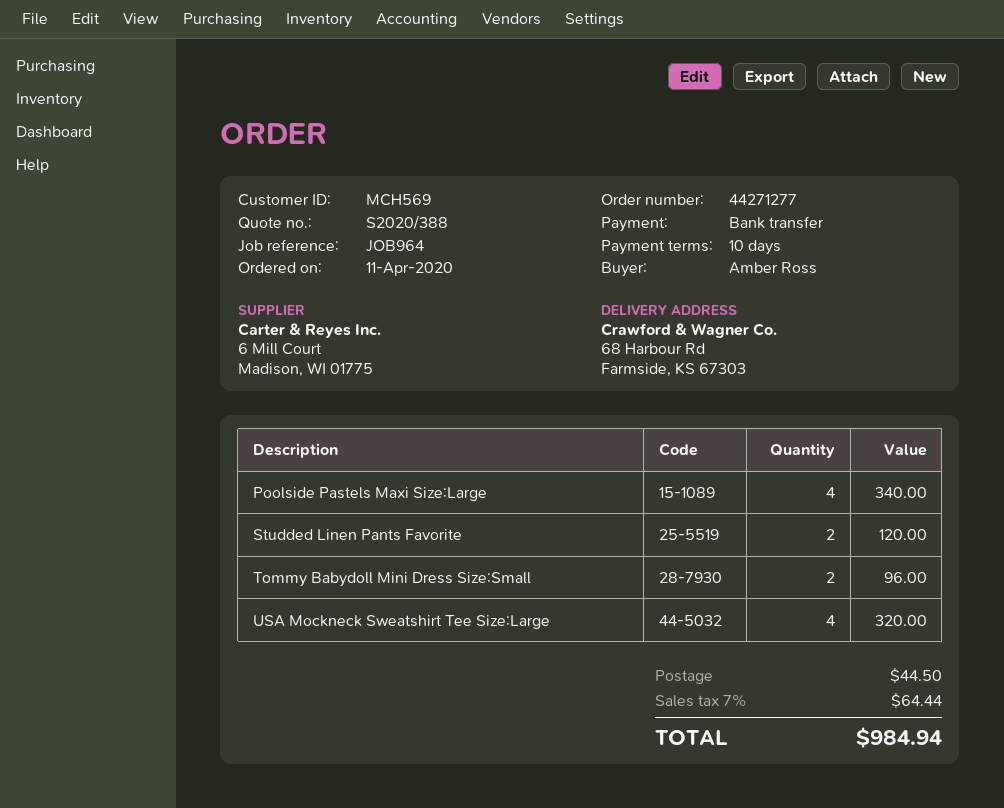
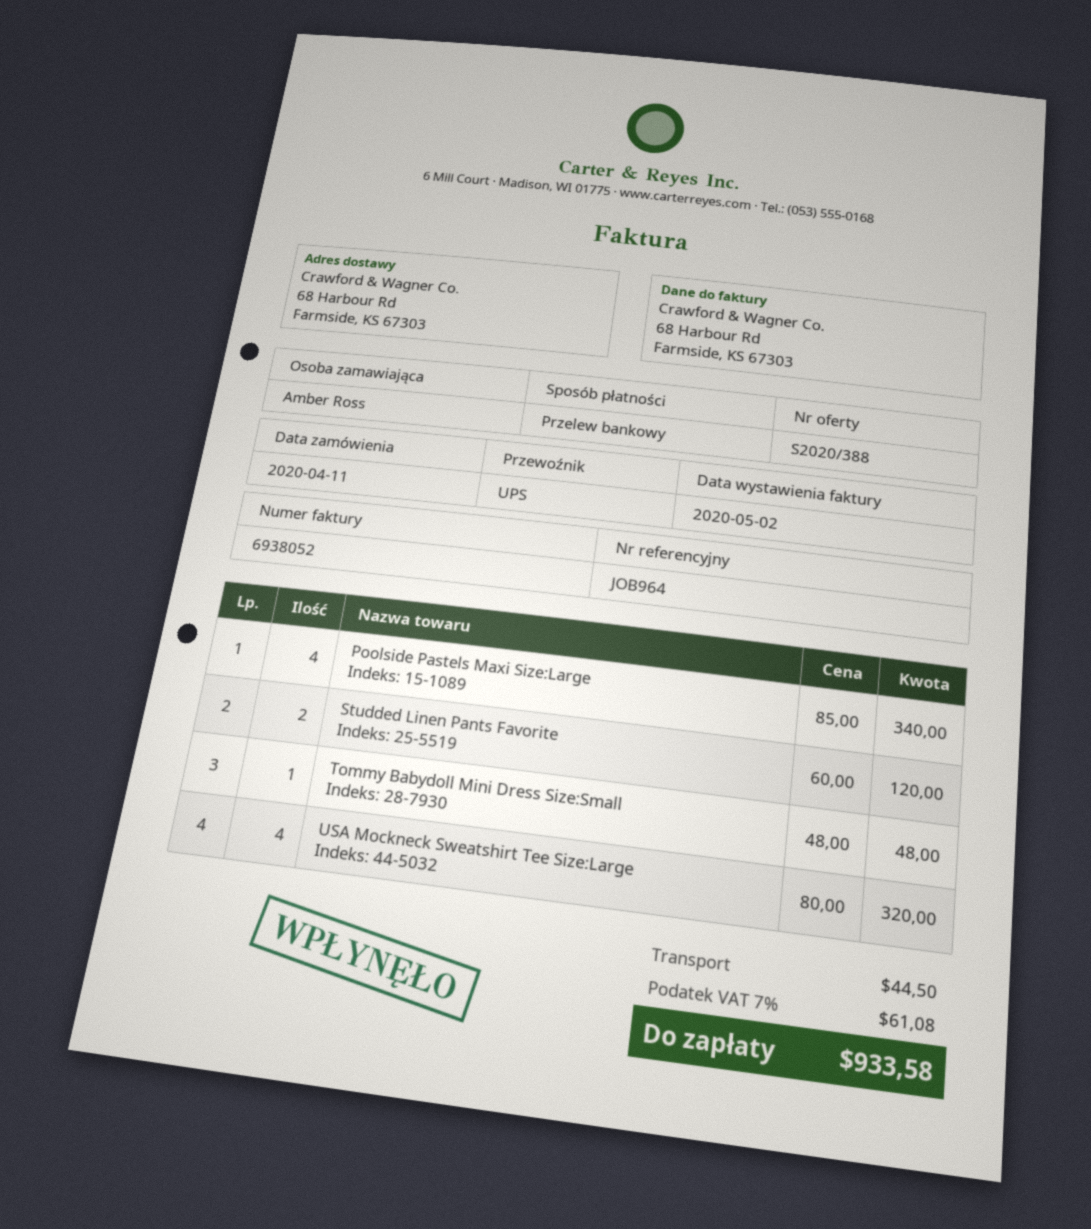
Tommy Babydoll Mini Dress Size:Small: 2 for 96.00 -> 1 for 48.00
tax: 7% = 64.44 -> 7% = 61.08
total: 984.94 -> 933.58

